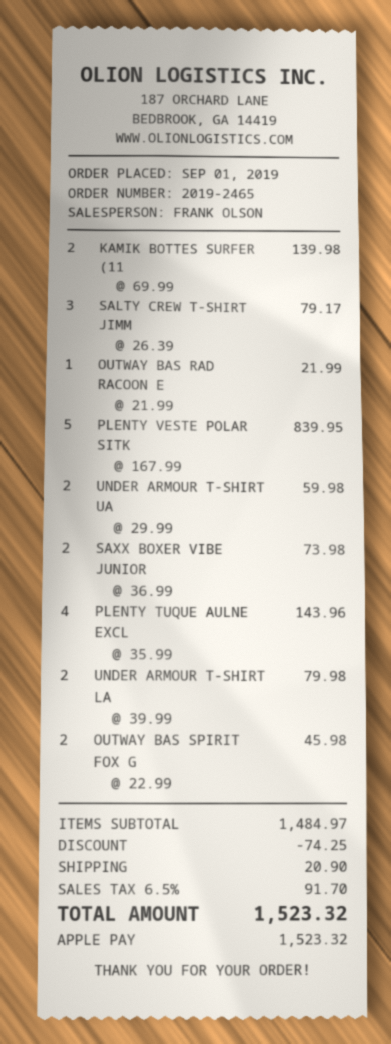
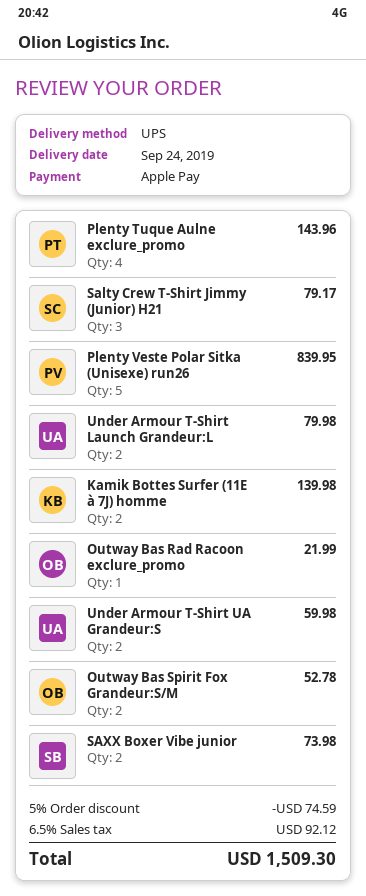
OUTWAY BAS SPIRIT FOX G: 2 for 45.98 -> 2 for 52.78
discount: 74.25 -> 74.59
shipping: 20.90 -> none
tax: 6.5% = 91.70 -> 6.5% = 92.12
total: 1523.32 -> 1509.30

